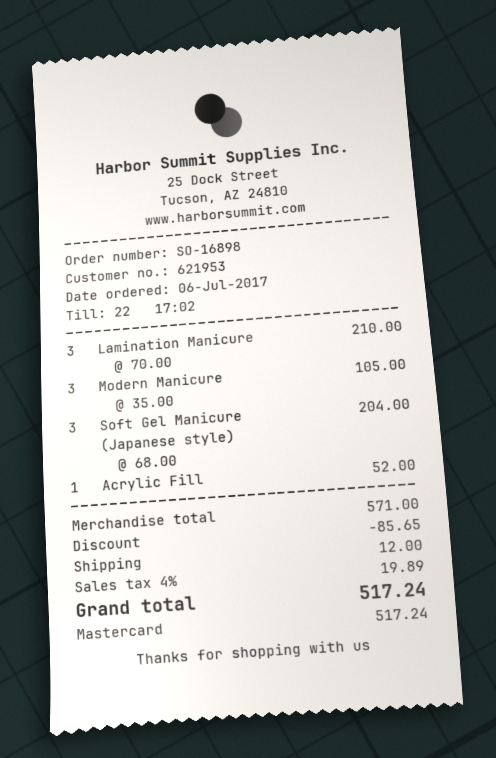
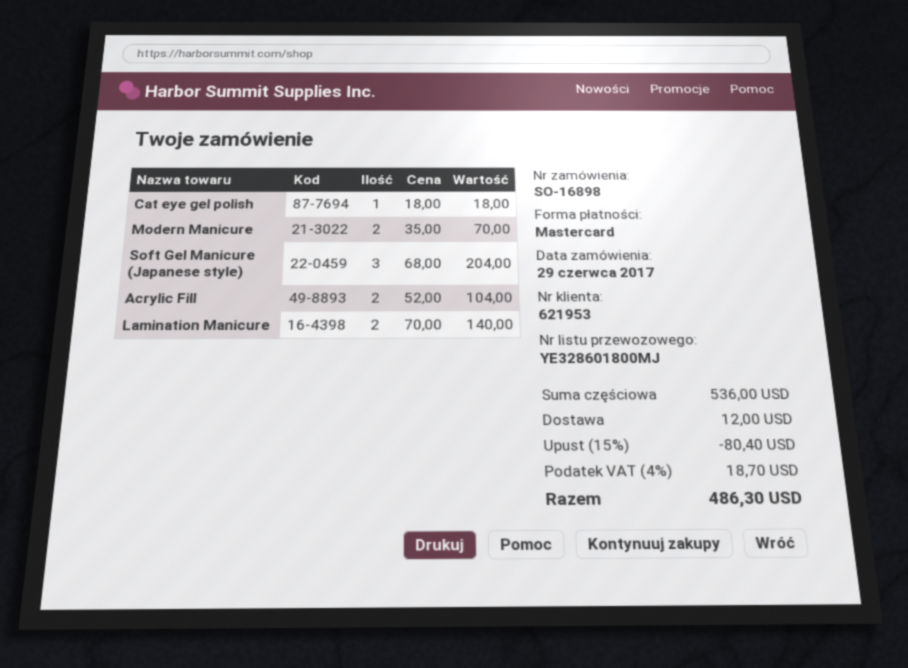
order date: 2017-07-06 -> 2017-06-29
Lamination Manicure: 3 x 70.00 = 210.00 -> 2 x 70.00 = 140.00
Modern Manicure: 3 x 35.00 = 105.00 -> 2 x 35.00 = 70.00
Acrylic Fill: 1 x 52.00 = 52.00 -> 2 x 52.00 = 104.00
Cat eye gel polish: none -> 1 x 18.00 = 18.00
subtotal: 571.00 -> 536.00
discount: 85.65 -> 80.40
tax: 4% = 19.89 -> 4% = 18.70
total: 517.24 -> 486.30

